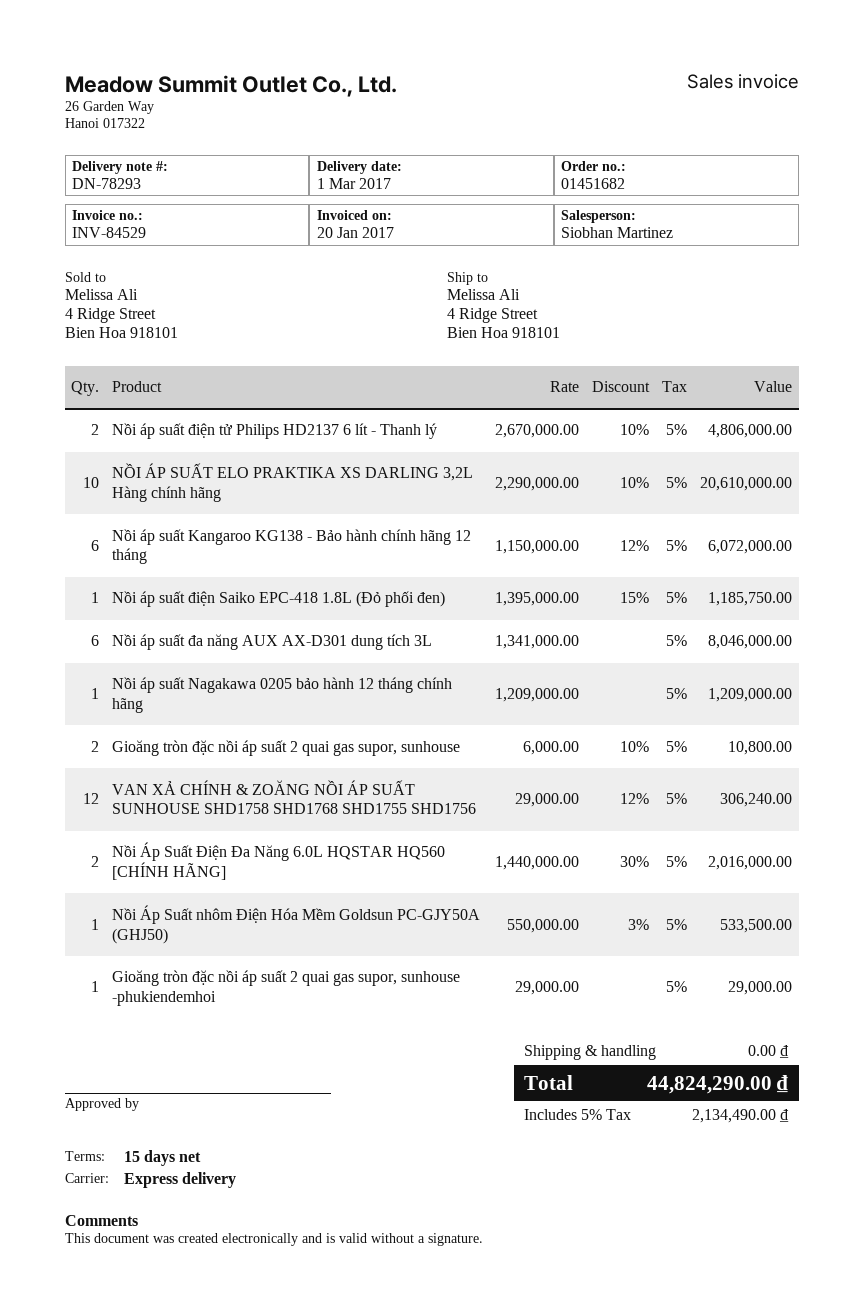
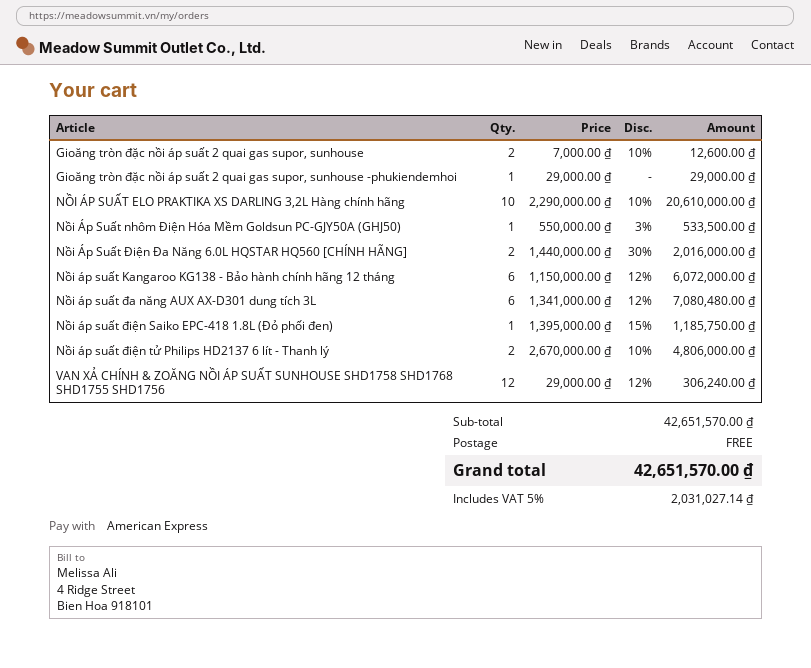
Nồi áp suất đa năng AUX AX-D301 dung tích 3L: 6 x 1341000.00 = 8046000.00 -> 6 x 1341000.00 - 12% = 7080480.00
Nồi áp suất Nagakawa 0205 bảo hành 12 tháng chính hãng: 1 x 1209000.00 = 1209000.00 -> none
Gioăng tròn đặc nồi áp suất 2 quai gas supor, sunhouse: 2 x 6000.00 - 10% = 10800.00 -> 2 x 7000.00 - 10% = 12600.00
tax: 5% = 2134490.00 -> 5% = 2031027.14
total: 44824290.00 -> 42651570.00

